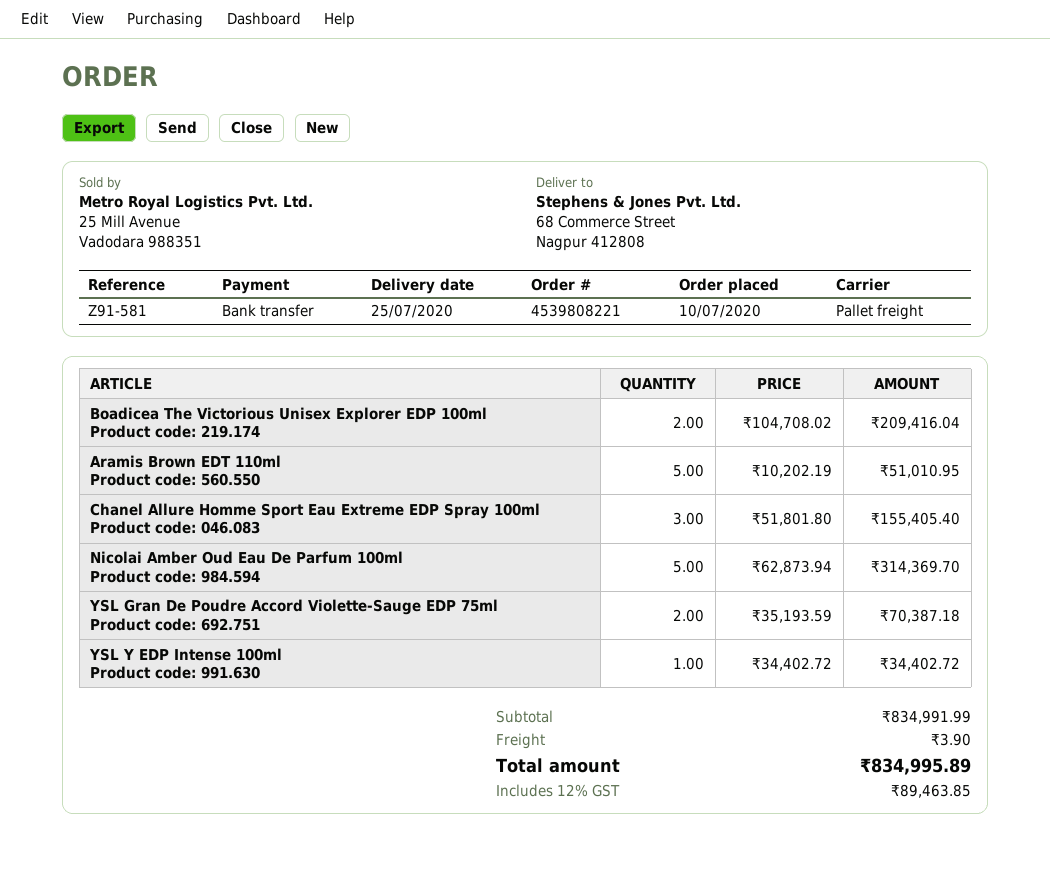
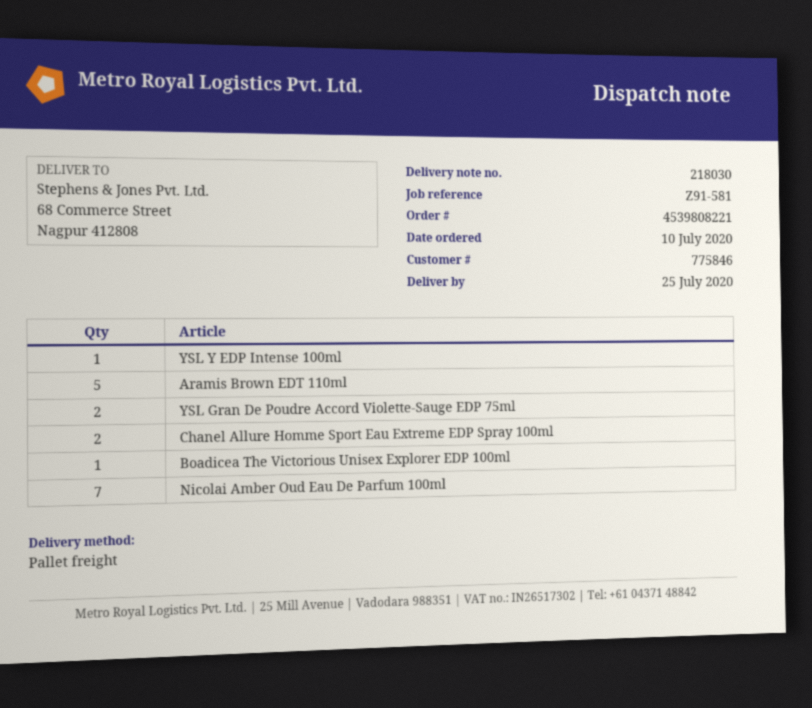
Boadicea The Victorious Unisex Explorer EDP 100ml: 2 -> 1
Chanel Allure Homme Sport Eau Extreme EDP Spray 100ml: 3 -> 2
Nicolai Amber Oud Eau De Parfum 100ml: 5 -> 7

